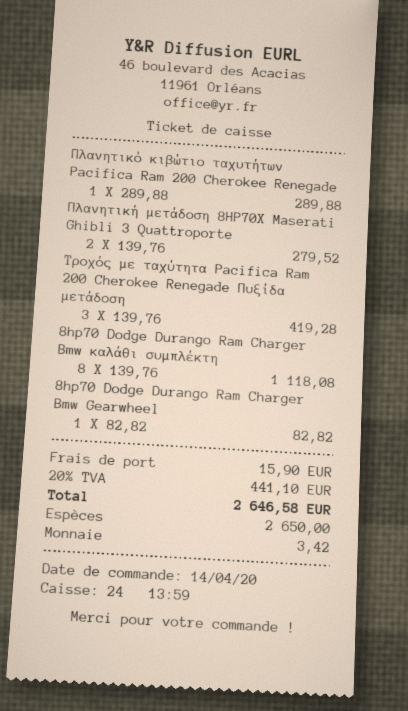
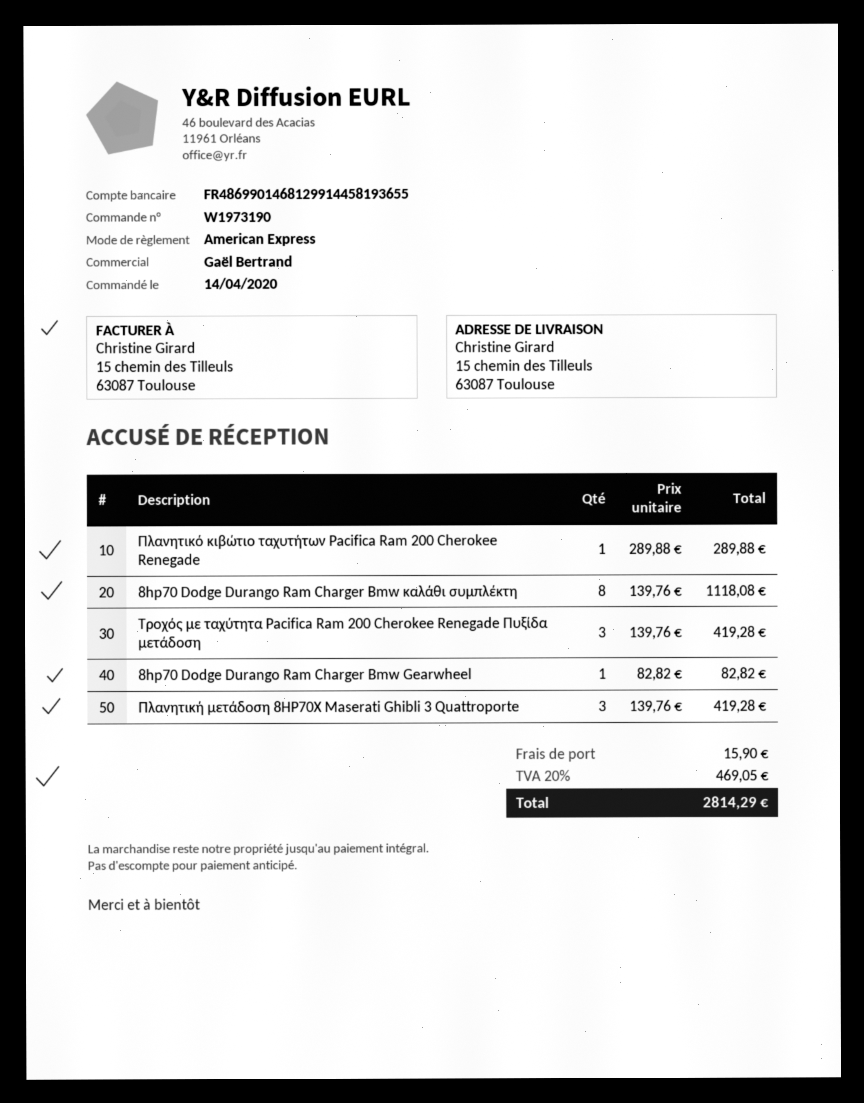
payment method: cash -> American Express
Πλανητική μετάδοση 8HP70X Maserati Ghibli 3 Quattroporte: 2 x 139.76 = 279.52 -> 3 x 139.76 = 419.28
tax: 20% = 441.10 -> 20% = 469.05
total: 2646.58 -> 2814.29

